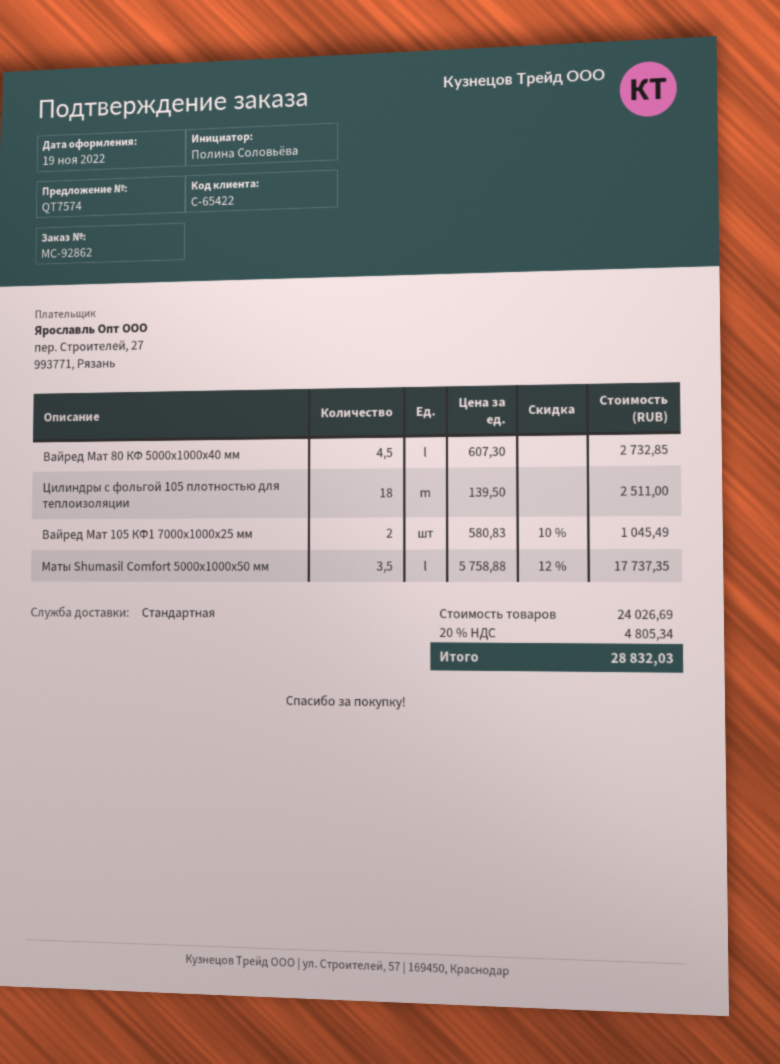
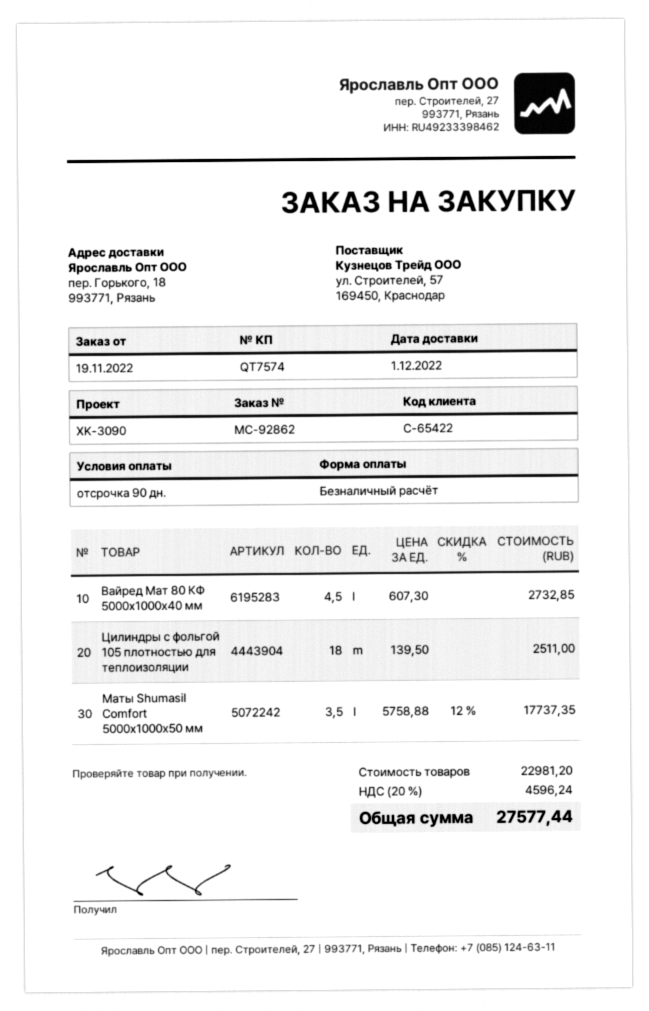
Вайред Мат 105 КФ1 7000х1000х25 мм: 2 x 580.83 - 10% = 1045.49 -> none
subtotal: 24026.69 -> 22981.20
tax: 20% = 4805.34 -> 20% = 4596.24
total: 28832.03 -> 27577.44

